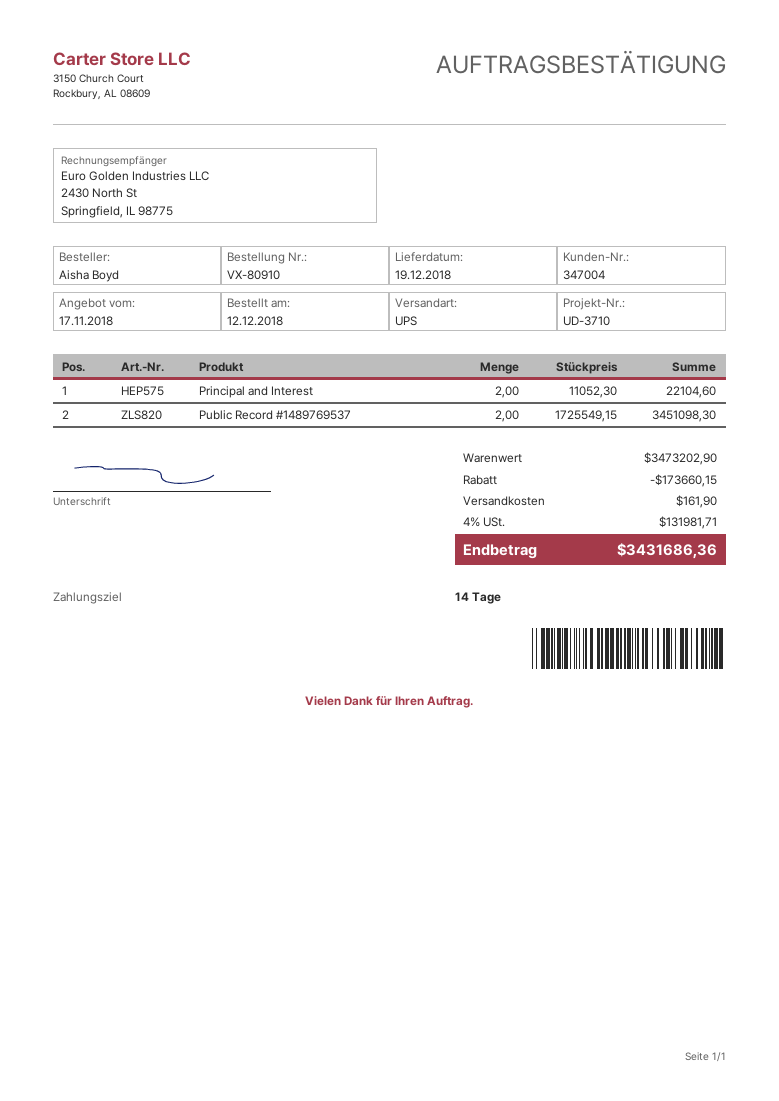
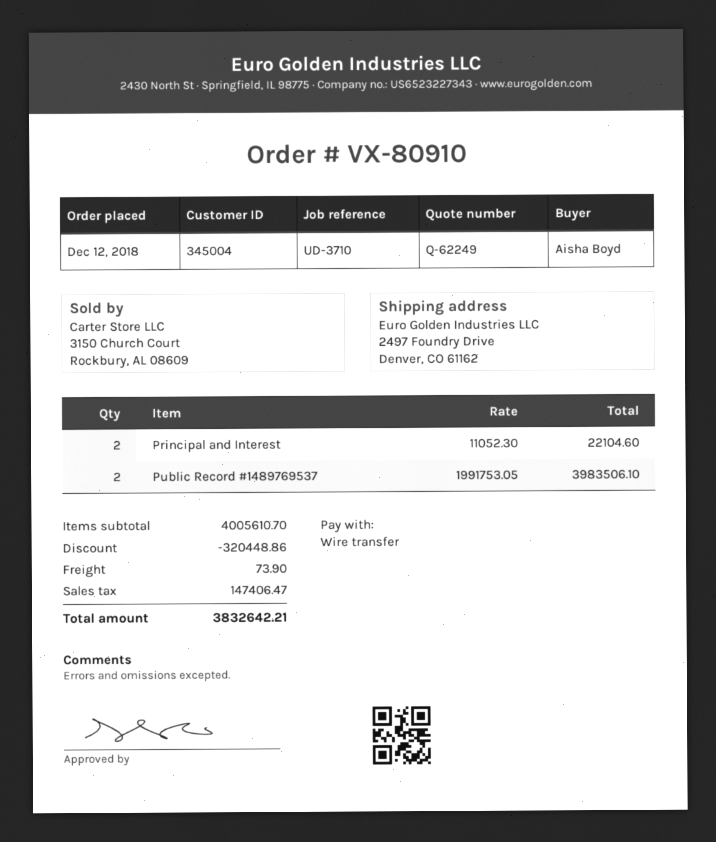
customer number: 347004 -> 345004
Public Record #1489769537: 2 x 1725549.15 = 3451098.30 -> 2 x 1991753.05 = 3983506.10
subtotal: 3473202.90 -> 4005610.70
discount: 173660.15 -> 320448.86
shipping: 161.90 -> 73.90
tax: 131981.71 -> 147406.47
total: 3431686.36 -> 3832642.21

